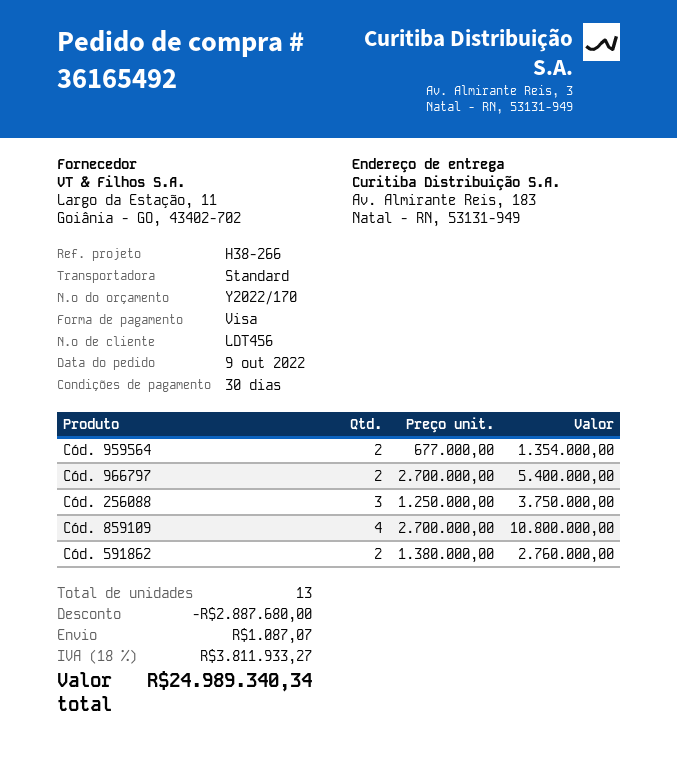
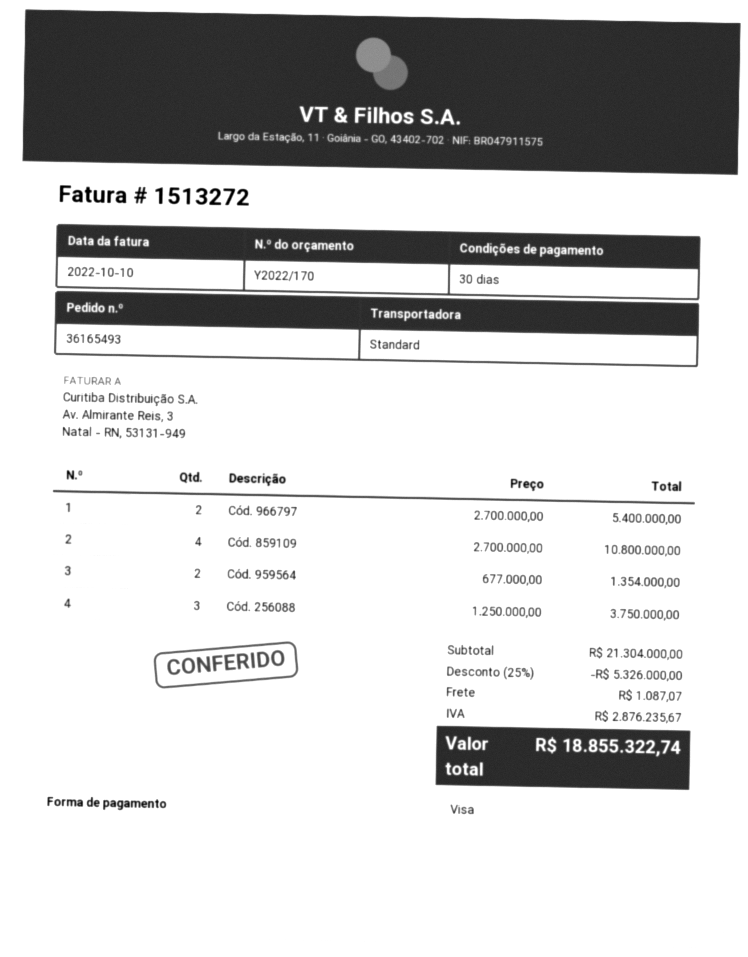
order number: 36165492 -> 36165493
Cód. 591862: 2 x 1380000.00 = 2760000.00 -> none
discount: 2887680.00 -> 5326000.00
tax: 3811933.27 -> 2876235.67
total: 24989340.34 -> 18855322.74

